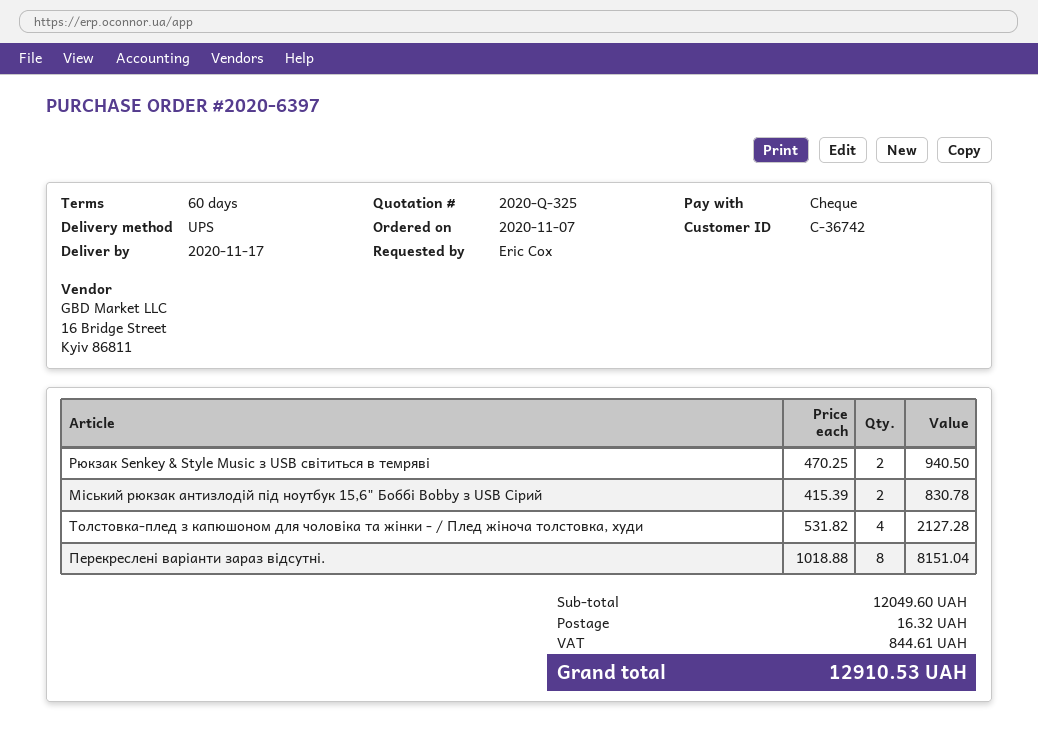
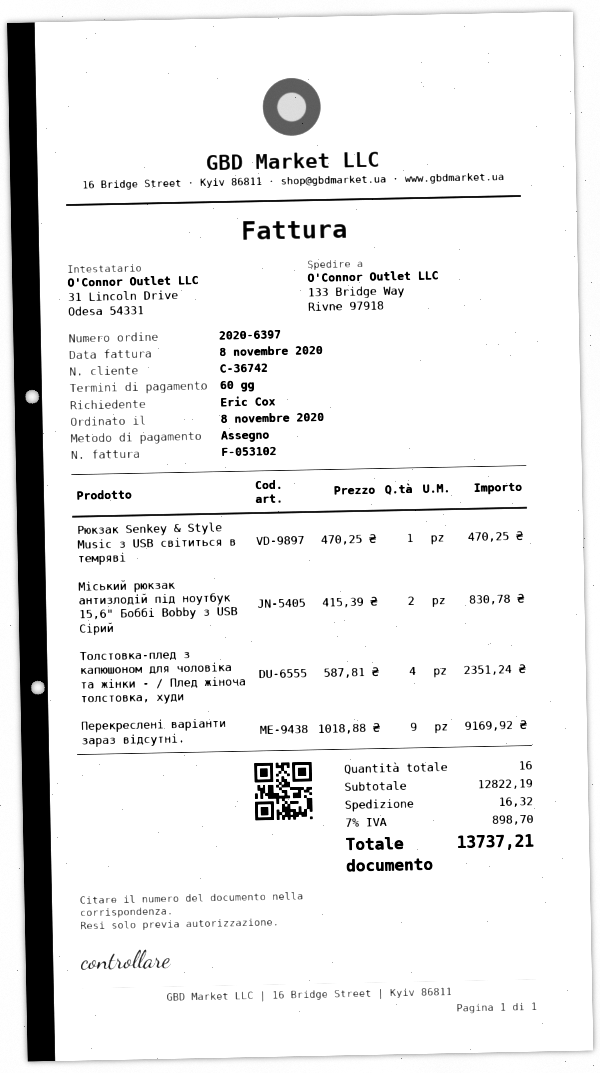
order date: 2020-11-07 -> 2020-11-08
Рюкзак Senkey & Style Music з USB світиться в темряві: 2 x 470.25 = 940.50 -> 1 x 470.25 = 470.25
Толстовка-плед з капюшоном для чоловіка та жінки - / Плед жіноча толстовка, худи: 4 x 531.82 = 2127.28 -> 4 x 587.81 = 2351.24
Перекреслені варіанти зараз відсутні.: 8 x 1018.88 = 8151.04 -> 9 x 1018.88 = 9169.92
subtotal: 12049.60 -> 12822.19
tax: 844.61 -> 898.70
total: 12910.53 -> 13737.21

